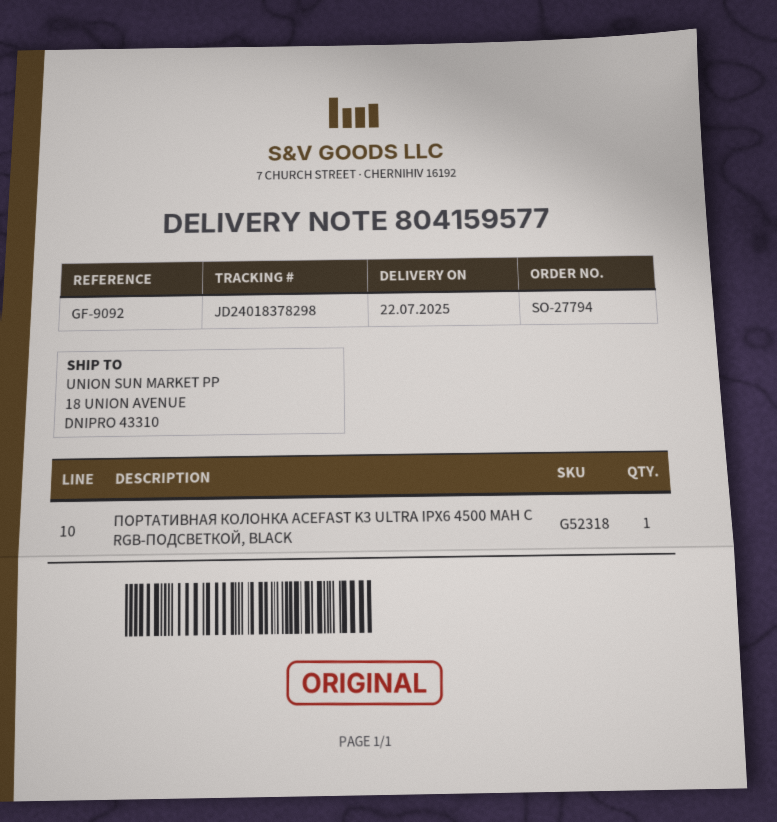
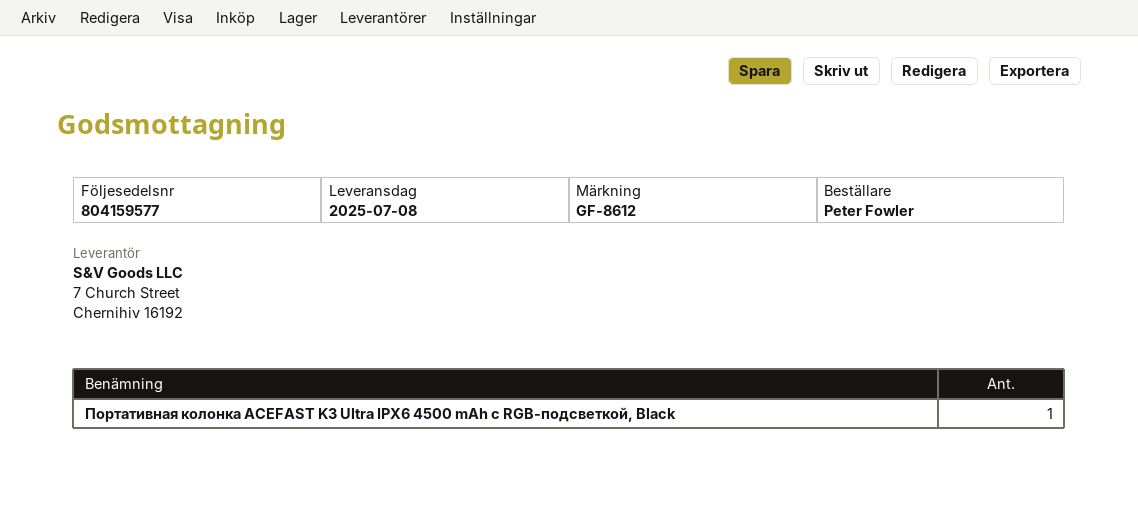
delivery date: 2025-07-22 -> 2025-07-08
reference: GF-9092 -> GF-8612

